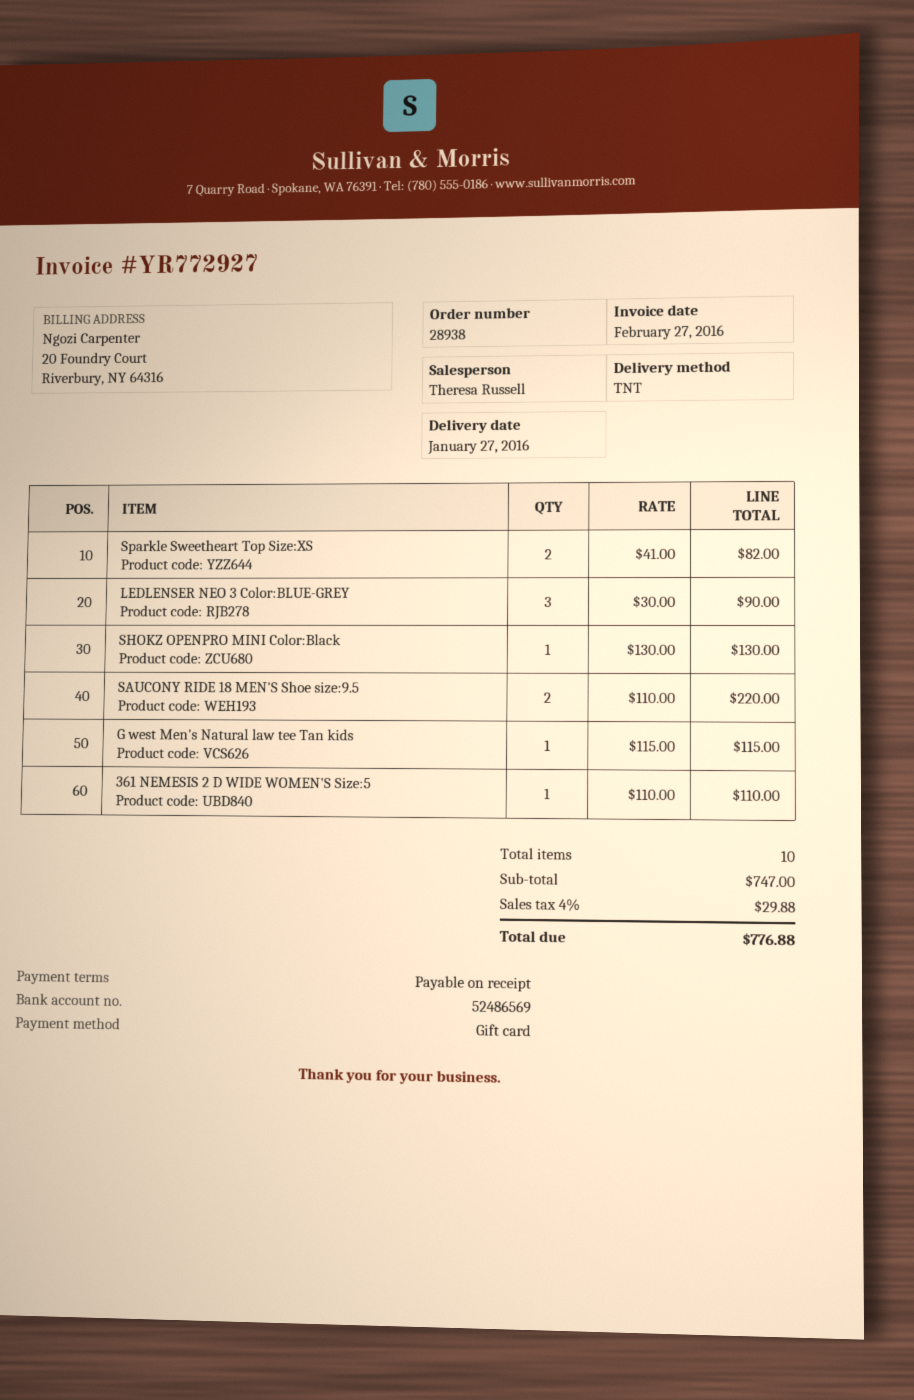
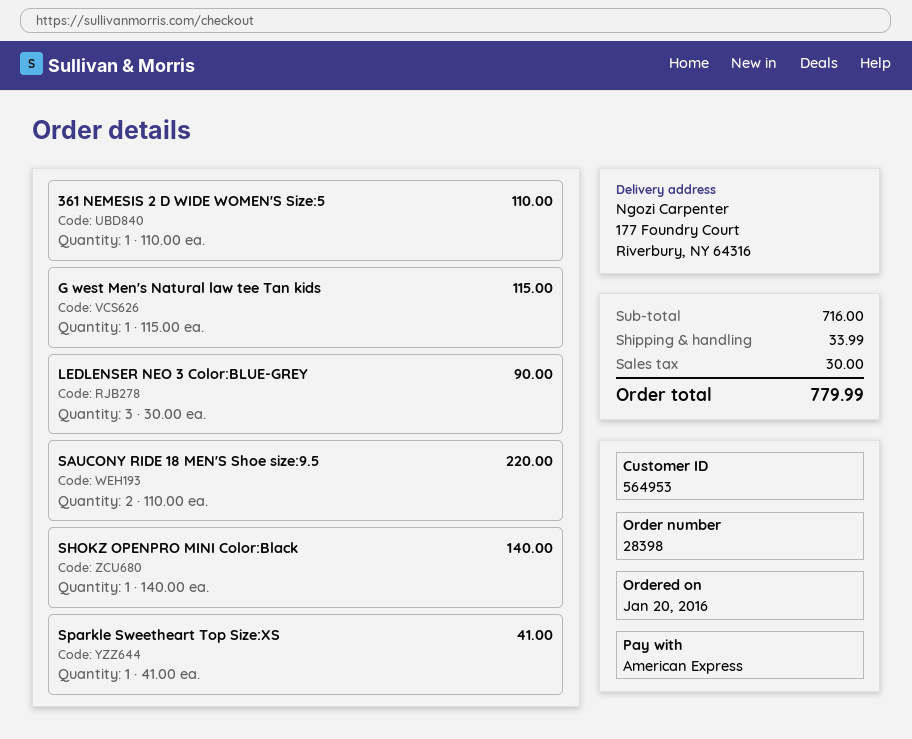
order number: 28938 -> 28398
payment method: gift card -> American Express
Sparkle Sweetheart Top Size:XS: 2 x 41.00 = 82.00 -> 1 x 41.00 = 41.00
SHOKZ OPENPRO MINI Color:Black: 1 x 130.00 = 130.00 -> 1 x 140.00 = 140.00
subtotal: 747.00 -> 716.00
shipping: none -> 33.99
tax: 29.88 -> 30.00
total: 776.88 -> 779.99

